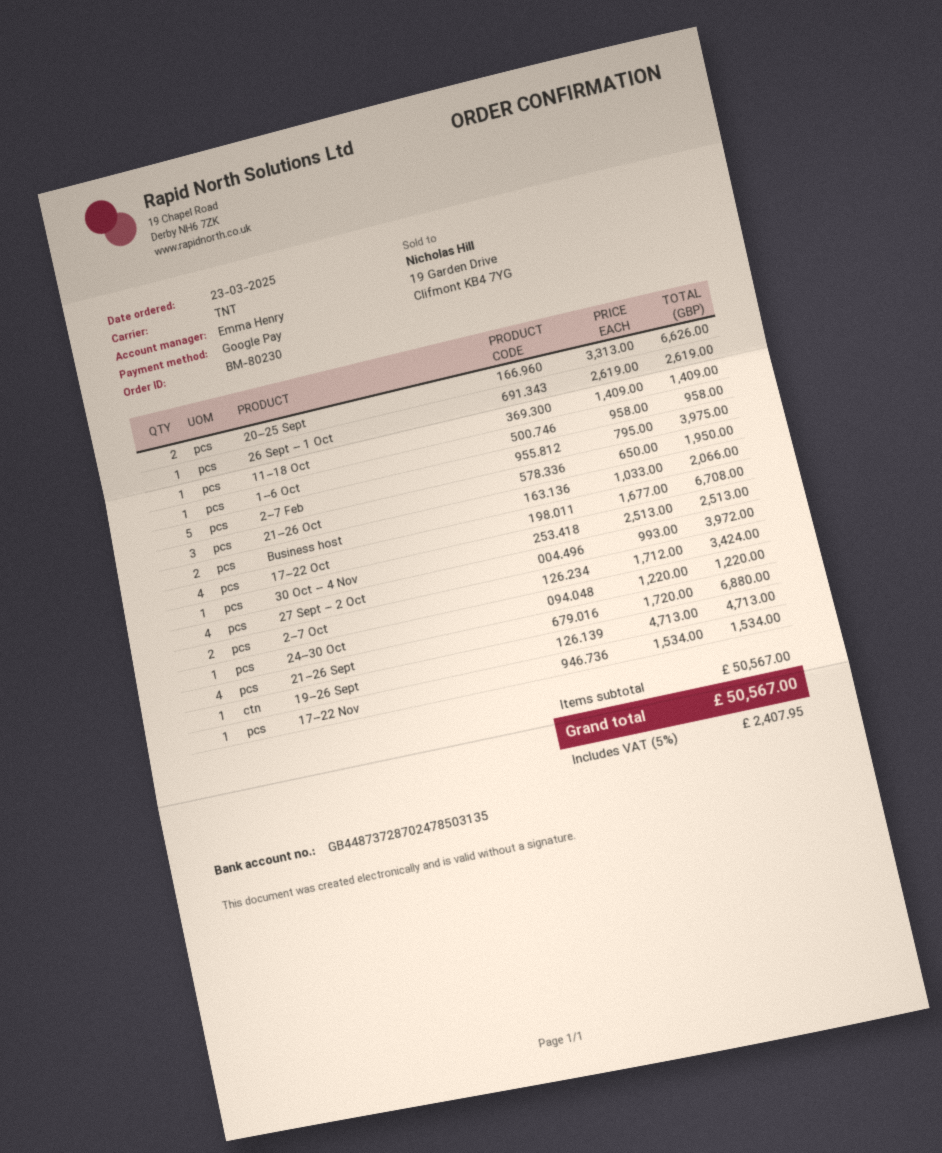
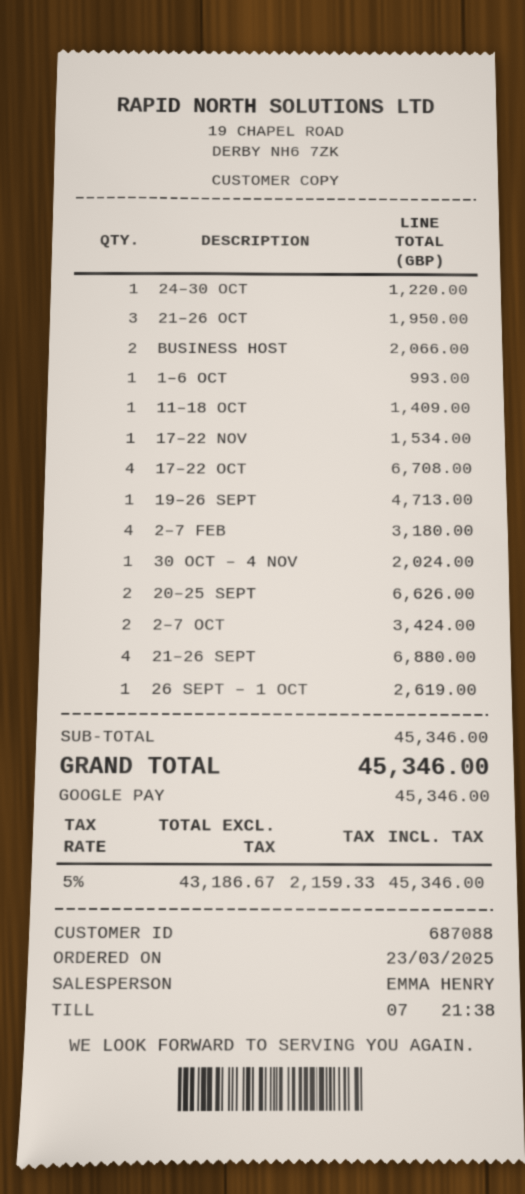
1–6 Oct: 1 for 958.00 -> 1 for 993.00
2–7 Feb: 5 for 3975.00 -> 4 for 3180.00
30 Oct – 4 Nov: 1 for 2513.00 -> 1 for 2024.00
27 Sept – 2 Oct: 4 for 3972.00 -> none
subtotal: 50567.00 -> 45346.00
tax: 5% = 2407.95 -> 5% = 2159.33
total: 50567.00 -> 45346.00

